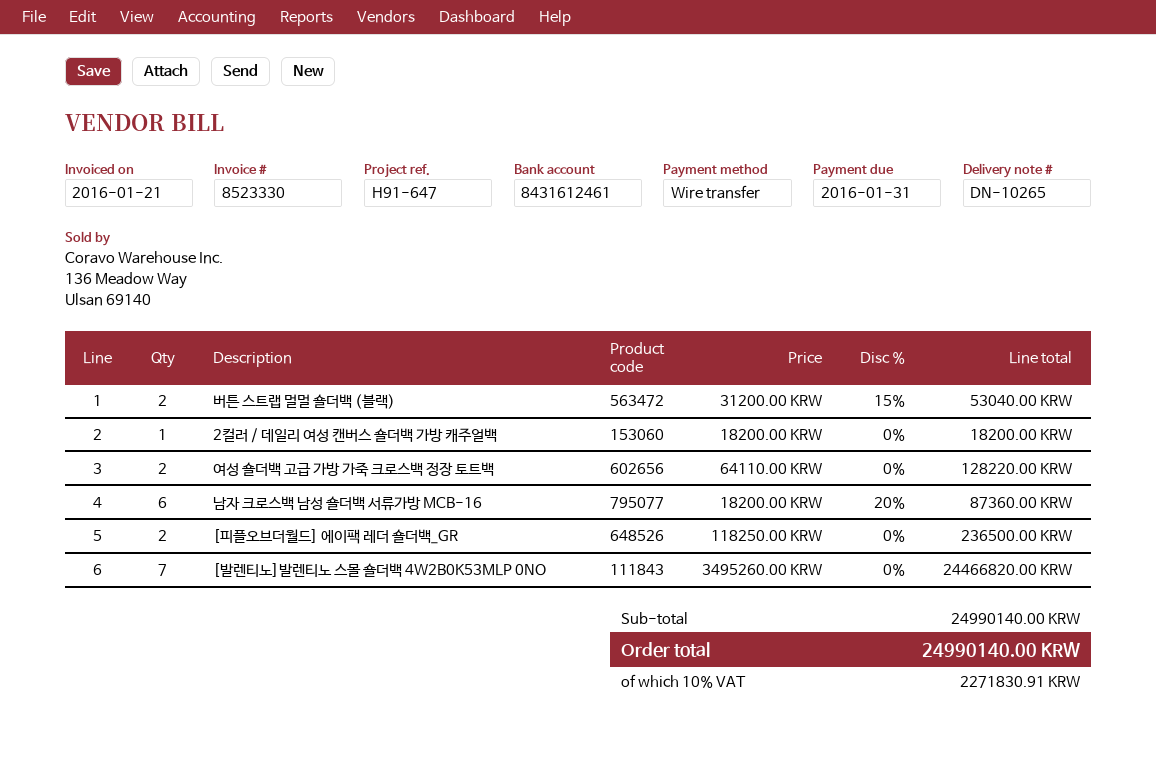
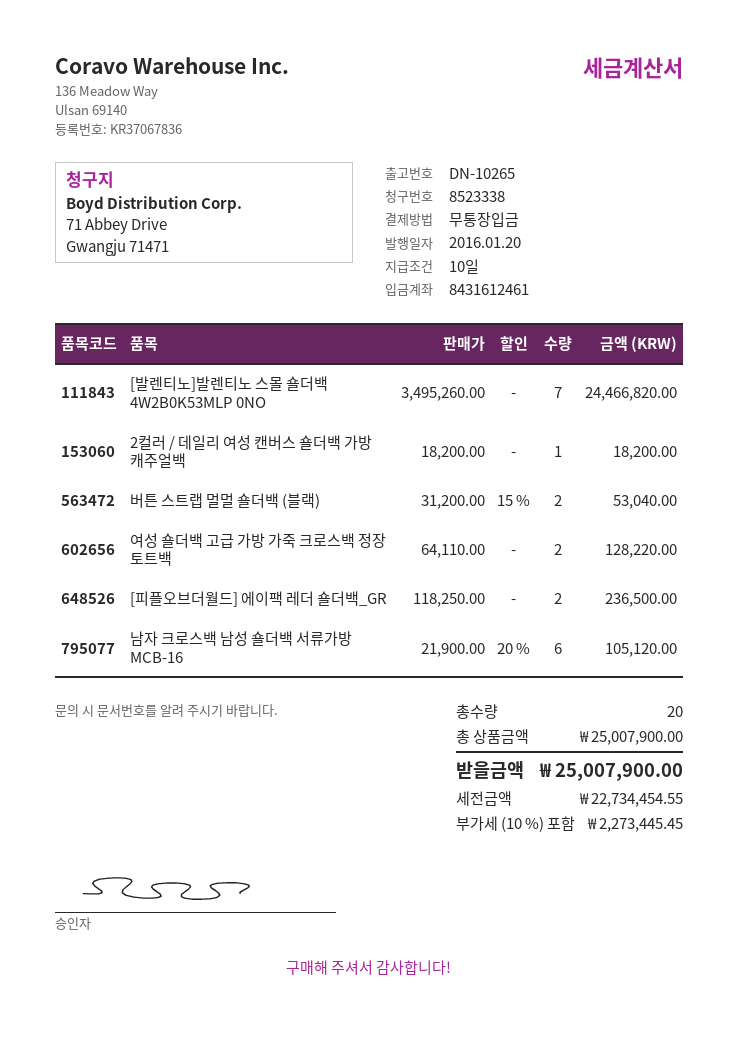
invoice number: 8523330 -> 8523338
invoice date: 2016-01-21 -> 2016-01-20
남자 크로스백 남성 숄더백 서류가방 MCB-16: 6 x 18200.00 - 20% = 87360.00 -> 6 x 21900.00 - 20% = 105120.00
subtotal: 24990140.00 -> 25007900.00
tax: 10% = 2271830.91 -> 10% = 2273445.45
total: 24990140.00 -> 25007900.00

